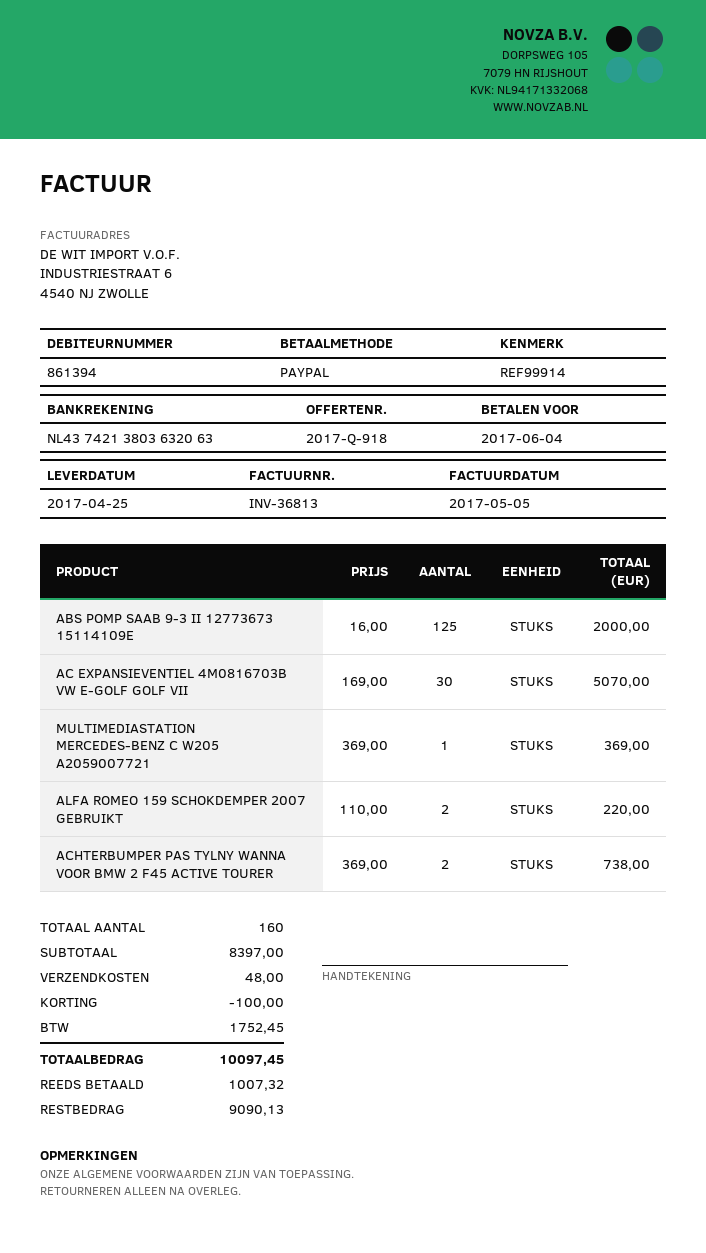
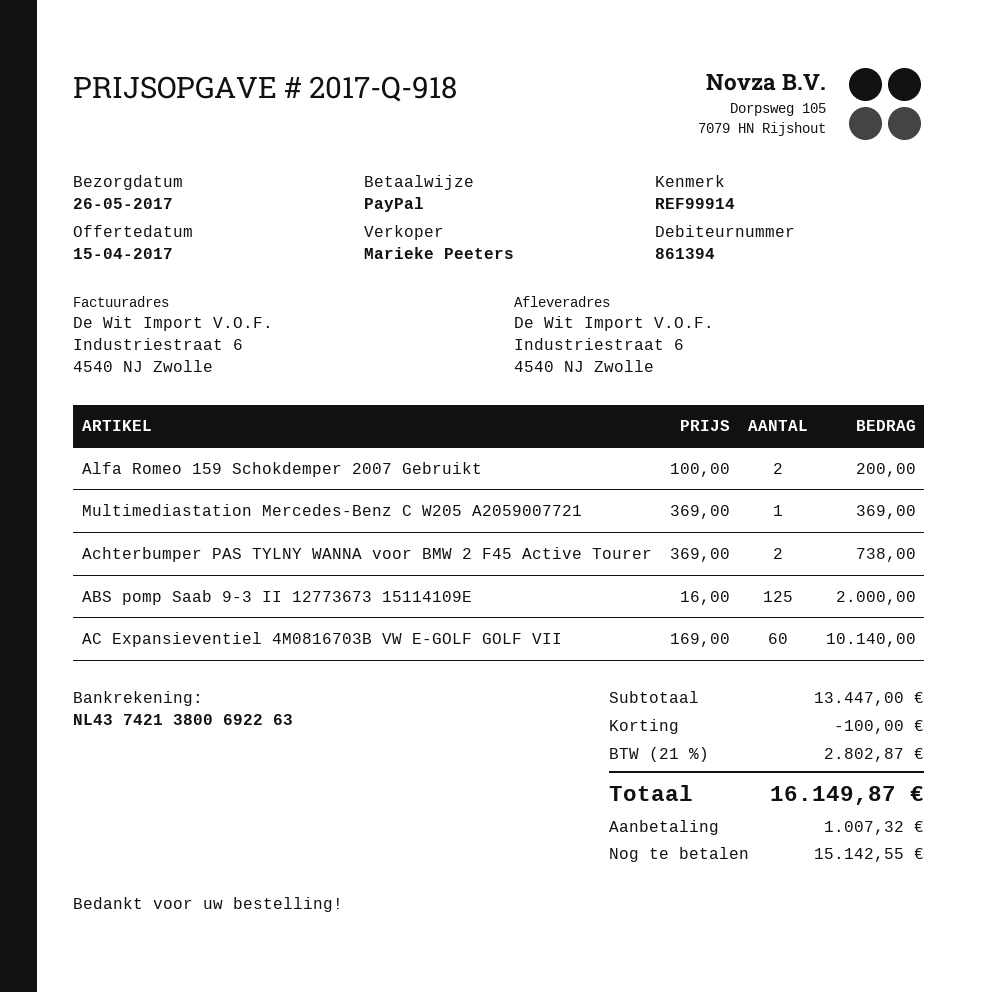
delivery date: 2017-04-25 -> 2017-05-26
bank account: NL4374213803632063 -> NL4374213800692263
AC EXPANSIEVENTIEL 4M0816703B VW E-GOLF GOLF VII: 30 x 169.00 = 5070.00 -> 60 x 169.00 = 10140.00
ALFA ROMEO 159 SCHOKDEMPER 2007 GEBRUIKT: 2 x 110.00 = 220.00 -> 2 x 100.00 = 200.00
subtotal: 8397.00 -> 13447.00
shipping: 48.00 -> none
tax: 1752.45 -> 2802.87
total: 10097.45 -> 16149.87
balance: 9090.13 -> 15142.55

